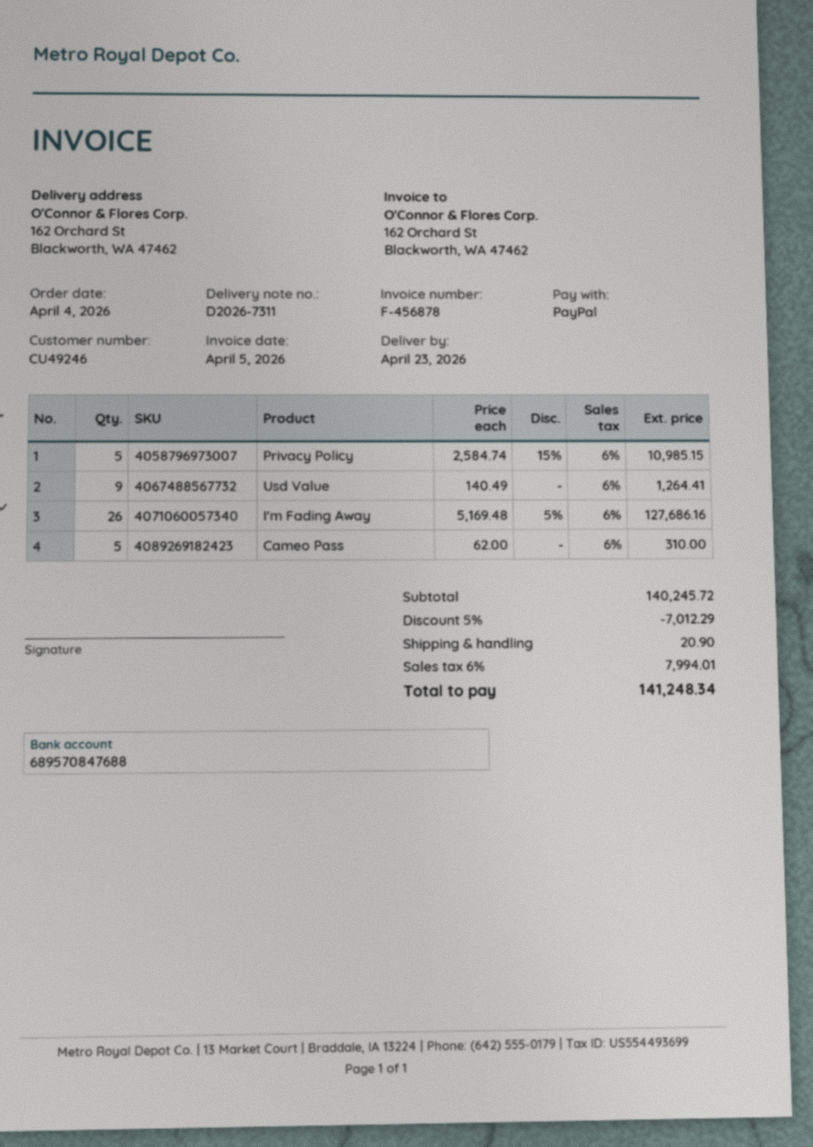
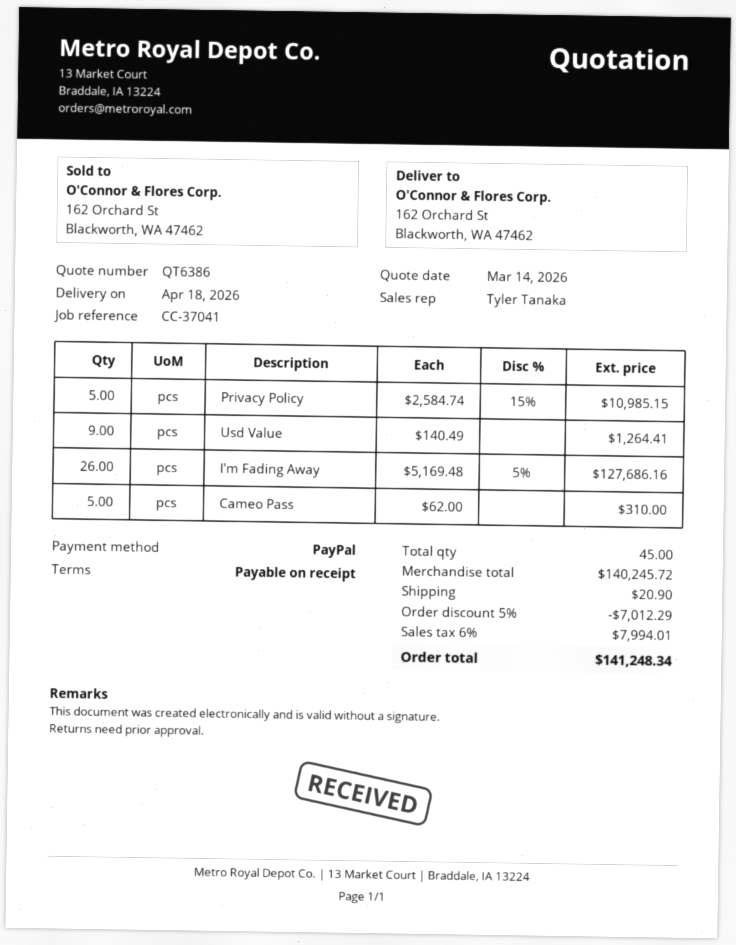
delivery date: 2026-04-23 -> 2026-04-18

